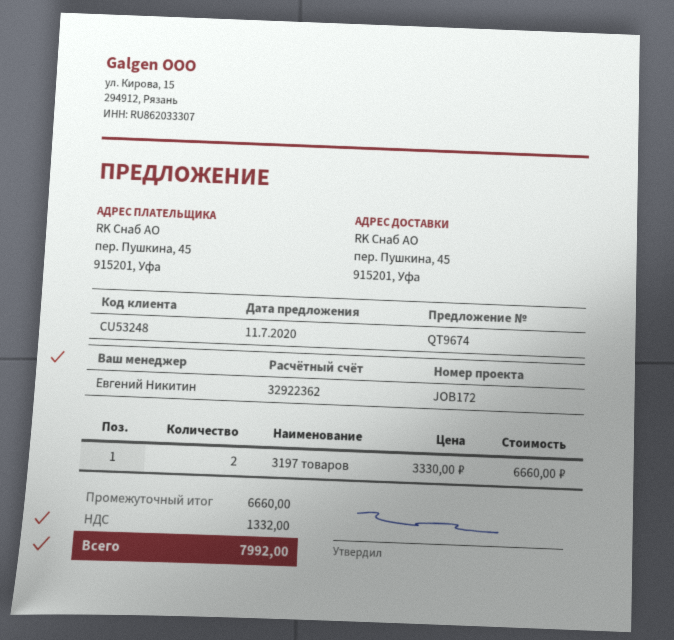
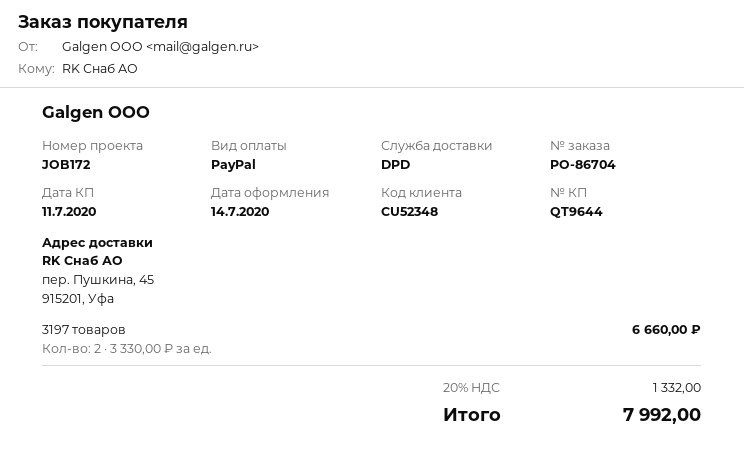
quote number: QT9674 -> QT9644
customer number: CU53248 -> CU52348

